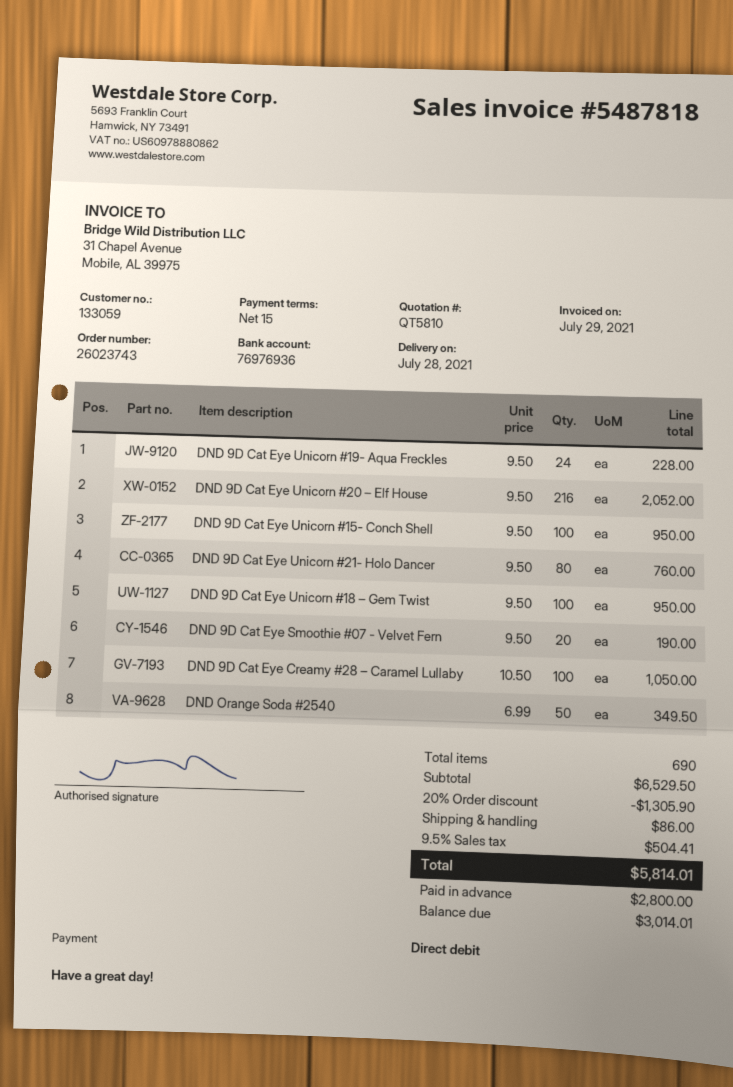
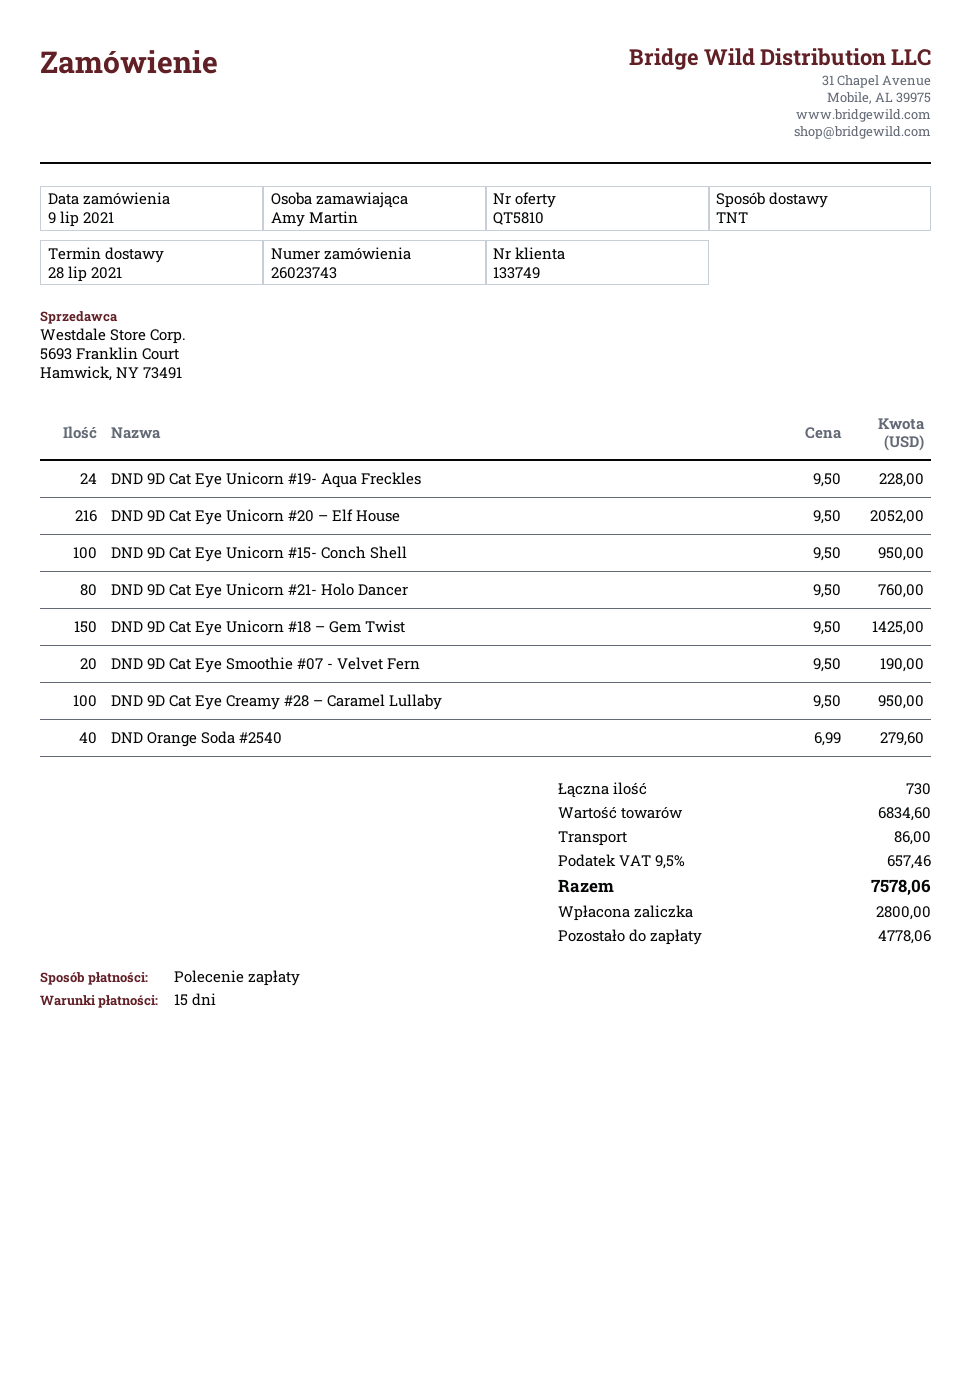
customer number: 133059 -> 133749
DND 9D Cat Eye Unicorn #18 – Gem Twist: 100 x 9.50 = 950.00 -> 150 x 9.50 = 1425.00
DND 9D Cat Eye Creamy #28 – Caramel Lullaby: 100 x 10.50 = 1050.00 -> 100 x 9.50 = 950.00
DND Orange Soda #2540: 50 x 6.99 = 349.50 -> 40 x 6.99 = 279.60
total quantity: 690 -> 730
subtotal: 6529.50 -> 6834.60
discount: 20% = 1305.90 -> none
tax: 9.5% = 504.41 -> 9.5% = 657.46
total: 5814.01 -> 7578.06
balance: 3014.01 -> 4778.06

